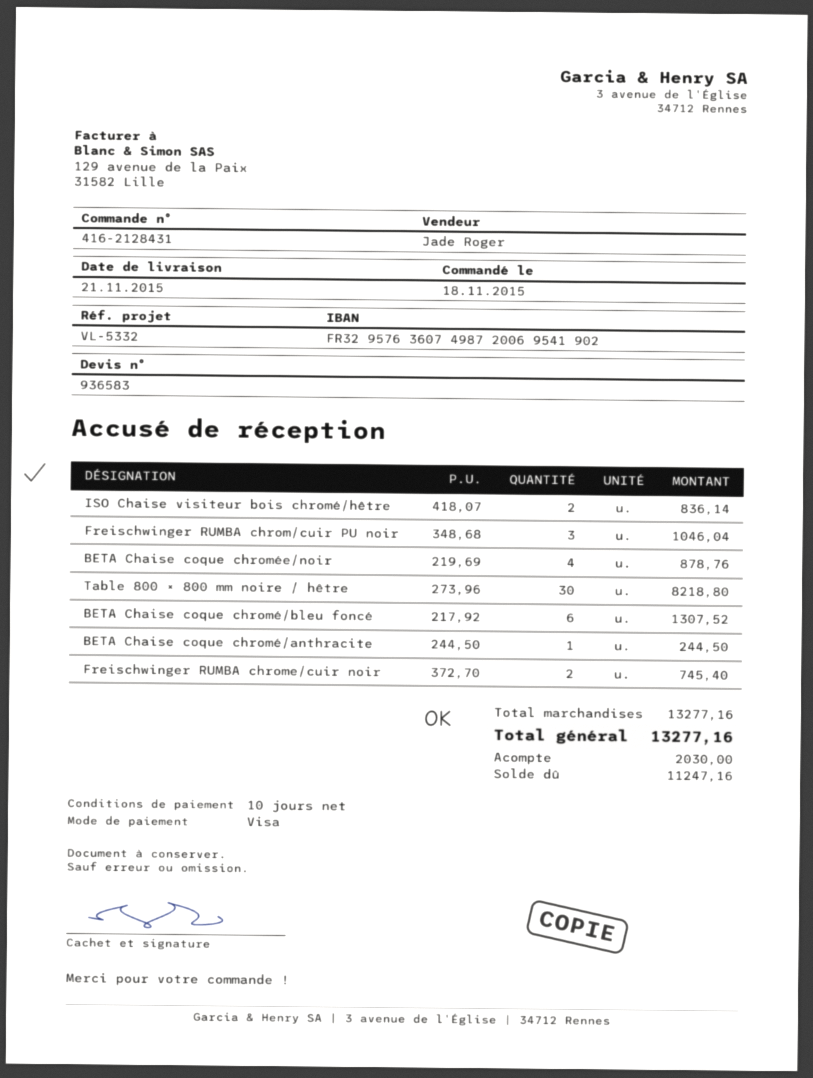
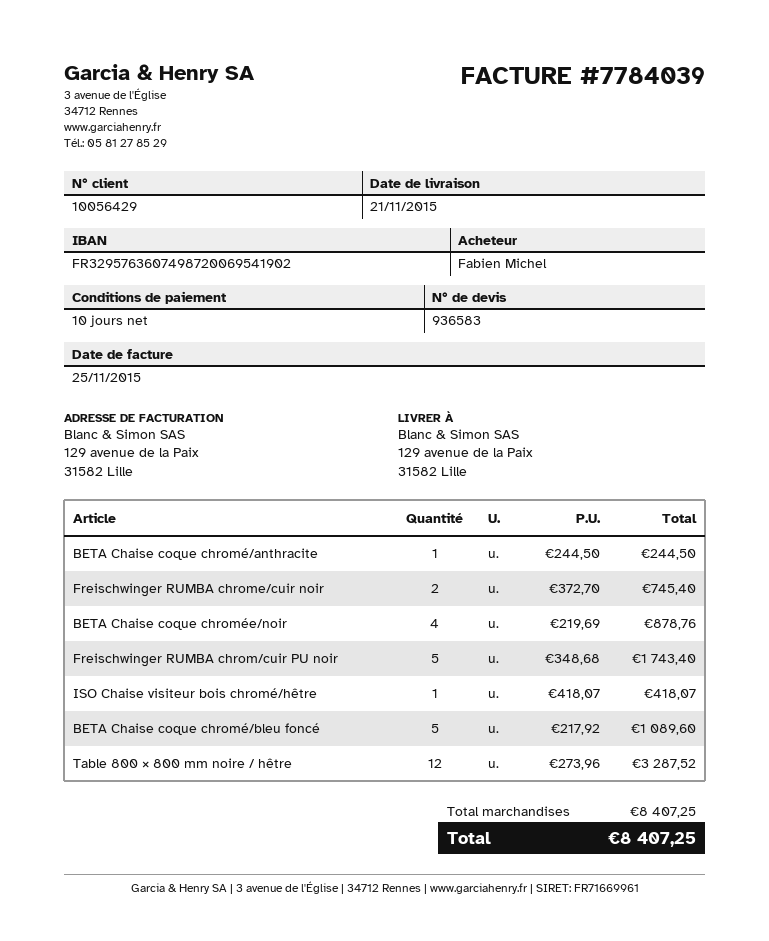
ISO Chaise visiteur bois chromé/hêtre: 2 x 418.07 = 836.14 -> 1 x 418.07 = 418.07
Freischwinger RUMBA chrom/cuir PU noir: 3 x 348.68 = 1046.04 -> 5 x 348.68 = 1743.40
Table 800 × 800 mm noire / hêtre: 30 x 273.96 = 8218.80 -> 12 x 273.96 = 3287.52
BETA Chaise coque chromé/bleu foncé: 6 x 217.92 = 1307.52 -> 5 x 217.92 = 1089.60
subtotal: 13277.16 -> 8407.25
total: 13277.16 -> 8407.25

